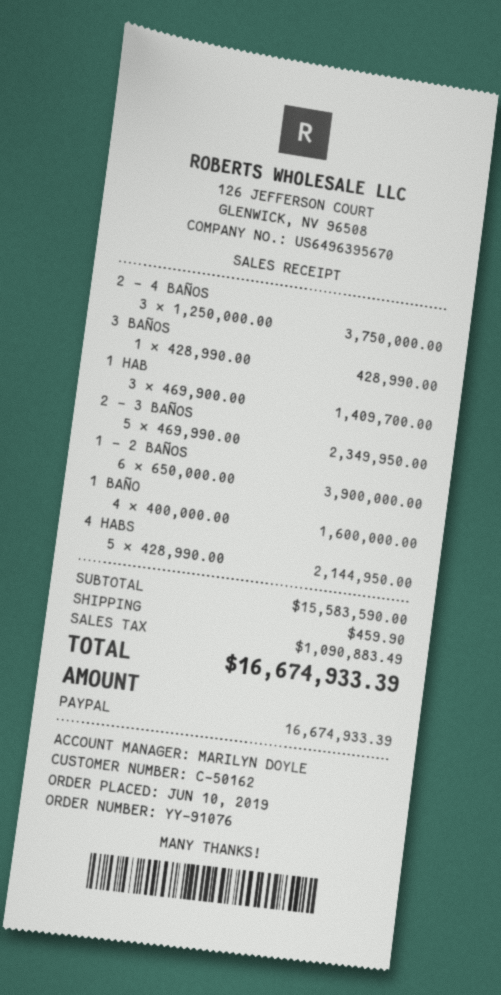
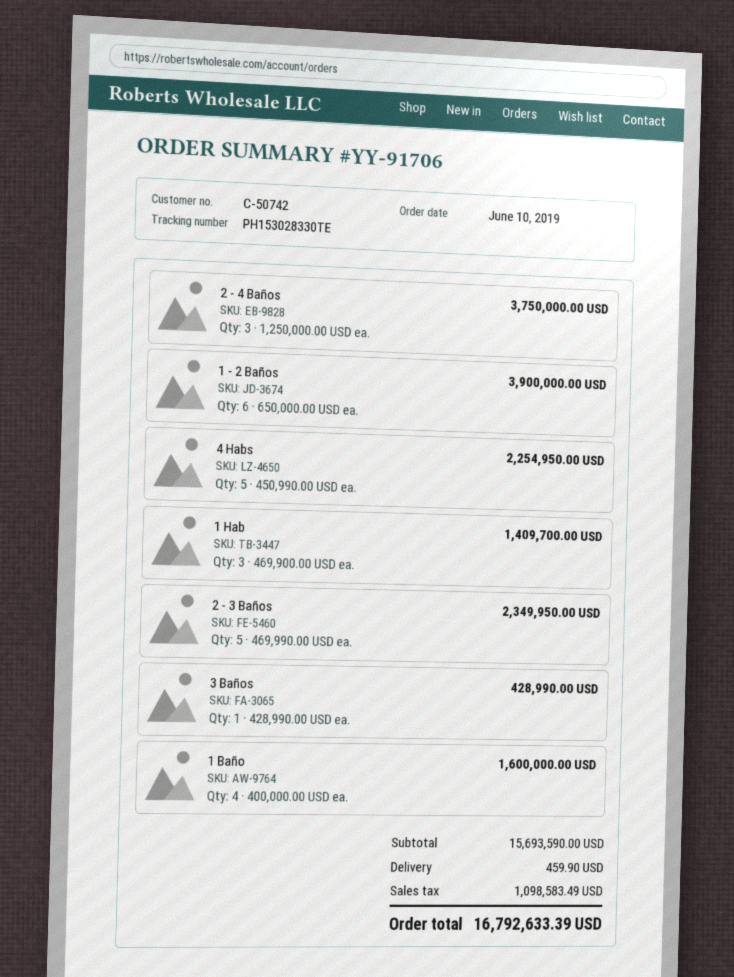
order number: YY-91076 -> YY-91706
customer number: C-50162 -> C-50742
4 HABS: 5 x 428990.00 = 2144950.00 -> 5 x 450990.00 = 2254950.00
subtotal: 15583590.00 -> 15693590.00
tax: 1090883.49 -> 1098583.49
total: 16674933.39 -> 16792633.39

